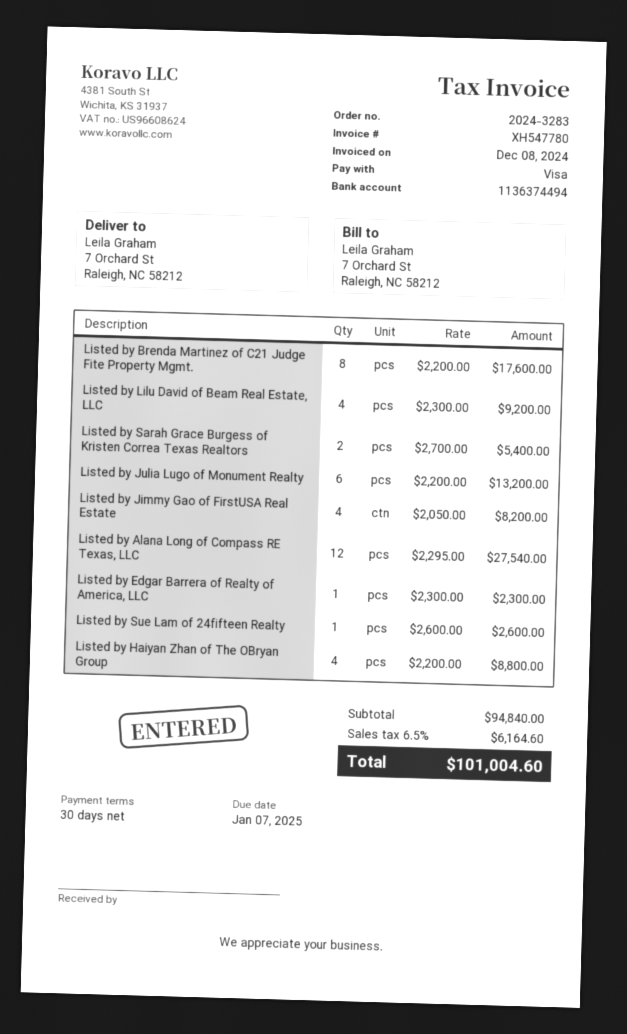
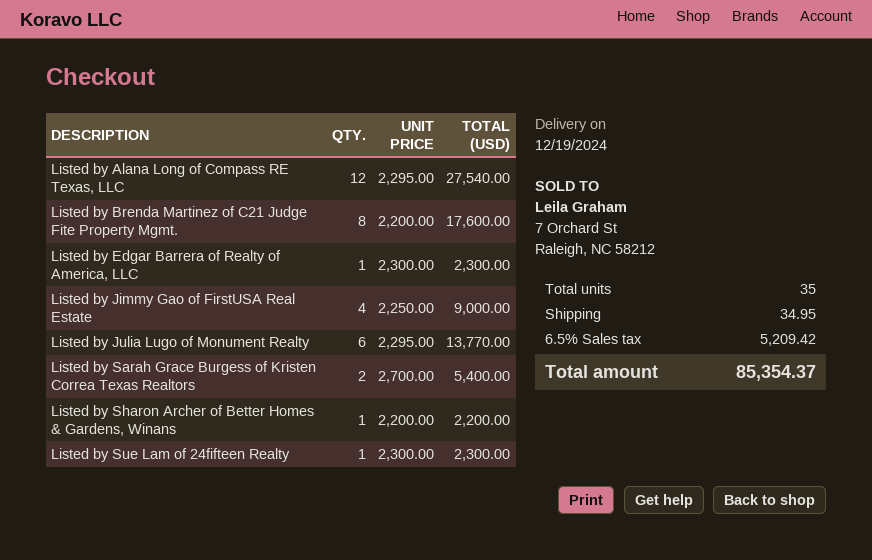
Listed by Lilu David of Beam Real Estate, LLC: 4 x 2300.00 = 9200.00 -> none
Listed by Julia Lugo of Monument Realty: 6 x 2200.00 = 13200.00 -> 6 x 2295.00 = 13770.00
Listed by Jimmy Gao of FirstUSA Real Estate: 4 x 2050.00 = 8200.00 -> 4 x 2250.00 = 9000.00
Listed by Sue Lam of 24fifteen Realty: 1 x 2600.00 = 2600.00 -> 1 x 2300.00 = 2300.00
Listed by Haiyan Zhan of The OBryan Group: 4 x 2200.00 = 8800.00 -> none
Listed by Sharon Archer of Better Homes & Gardens, Winans: none -> 1 x 2200.00 = 2200.00
shipping: none -> 34.95
tax: 6.5% = 6164.60 -> 6.5% = 5209.42
total: 101004.60 -> 85354.37

